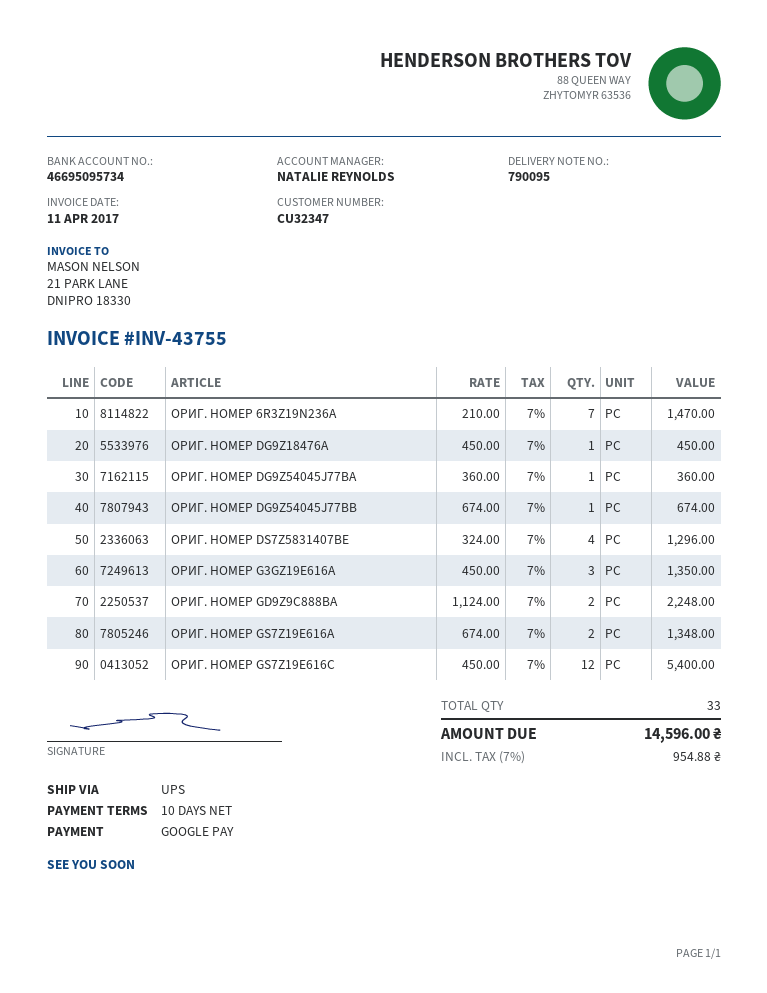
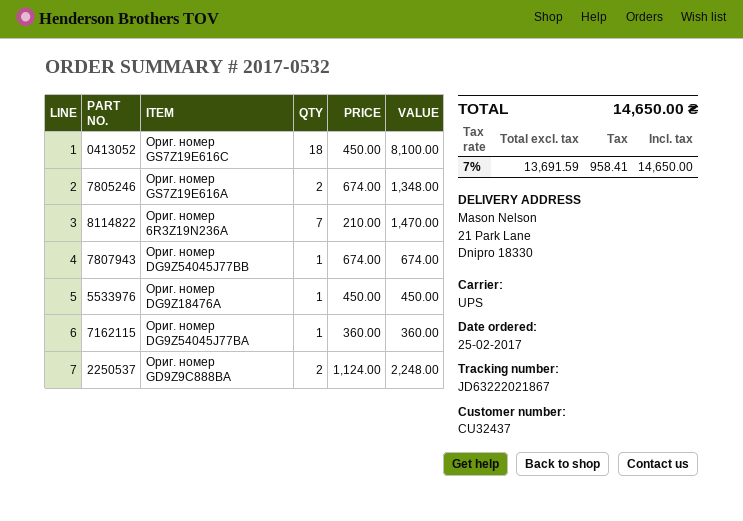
customer number: CU32347 -> CU32437
ОРИГ. НОМЕР DS7Z5831407BE: 4 x 324.00 = 1296.00 -> none
ОРИГ. НОМЕР G3GZ19E616A: 3 x 450.00 = 1350.00 -> none
ОРИГ. НОМЕР GS7Z19E616C: 12 x 450.00 = 5400.00 -> 18 x 450.00 = 8100.00
tax: 7% = 954.88 -> 7% = 958.41
total: 14596.00 -> 14650.00

